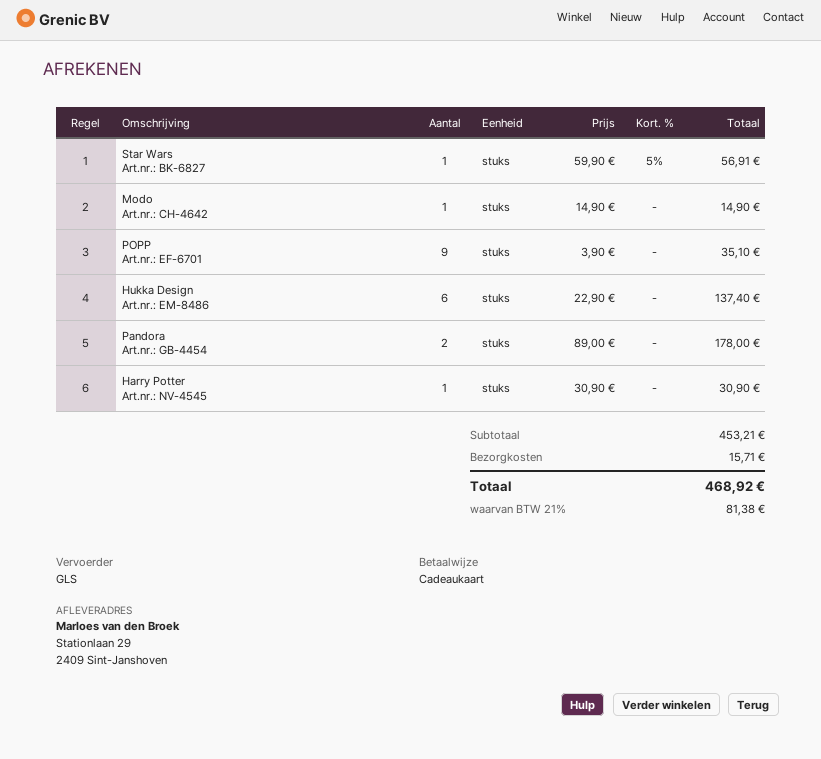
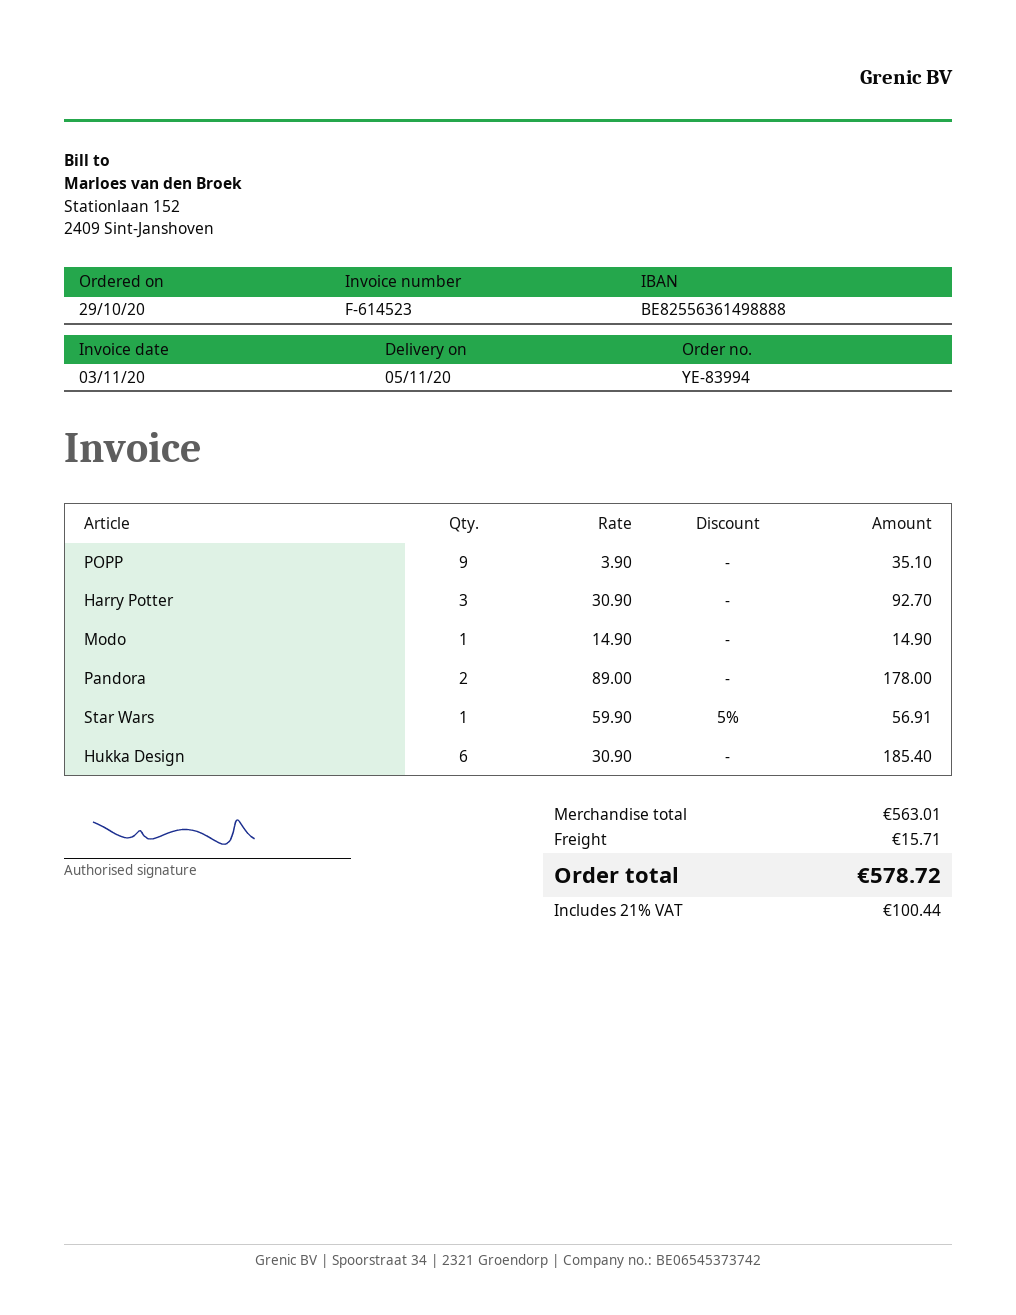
Hukka Design: 6 x 22.90 = 137.40 -> 6 x 30.90 = 185.40
Harry Potter: 1 x 30.90 = 30.90 -> 3 x 30.90 = 92.70
subtotal: 453.21 -> 563.01
tax: 21% = 81.38 -> 21% = 100.44
total: 468.92 -> 578.72

